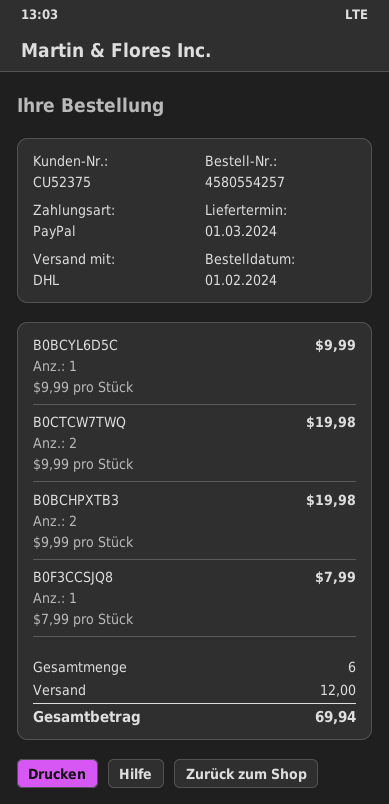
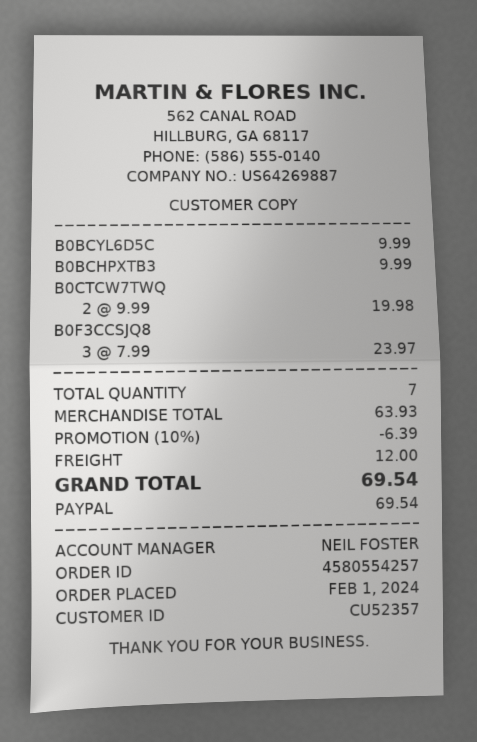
customer number: CU52375 -> CU52357
B0BCHPXTB3: 2 x 9.99 = 19.98 -> 1 x 9.99 = 9.99
B0F3CCSJQ8: 1 x 7.99 = 7.99 -> 3 x 7.99 = 23.97
total quantity: 6 -> 7
discount: none -> 10% = 6.39
total: 69.94 -> 69.54

